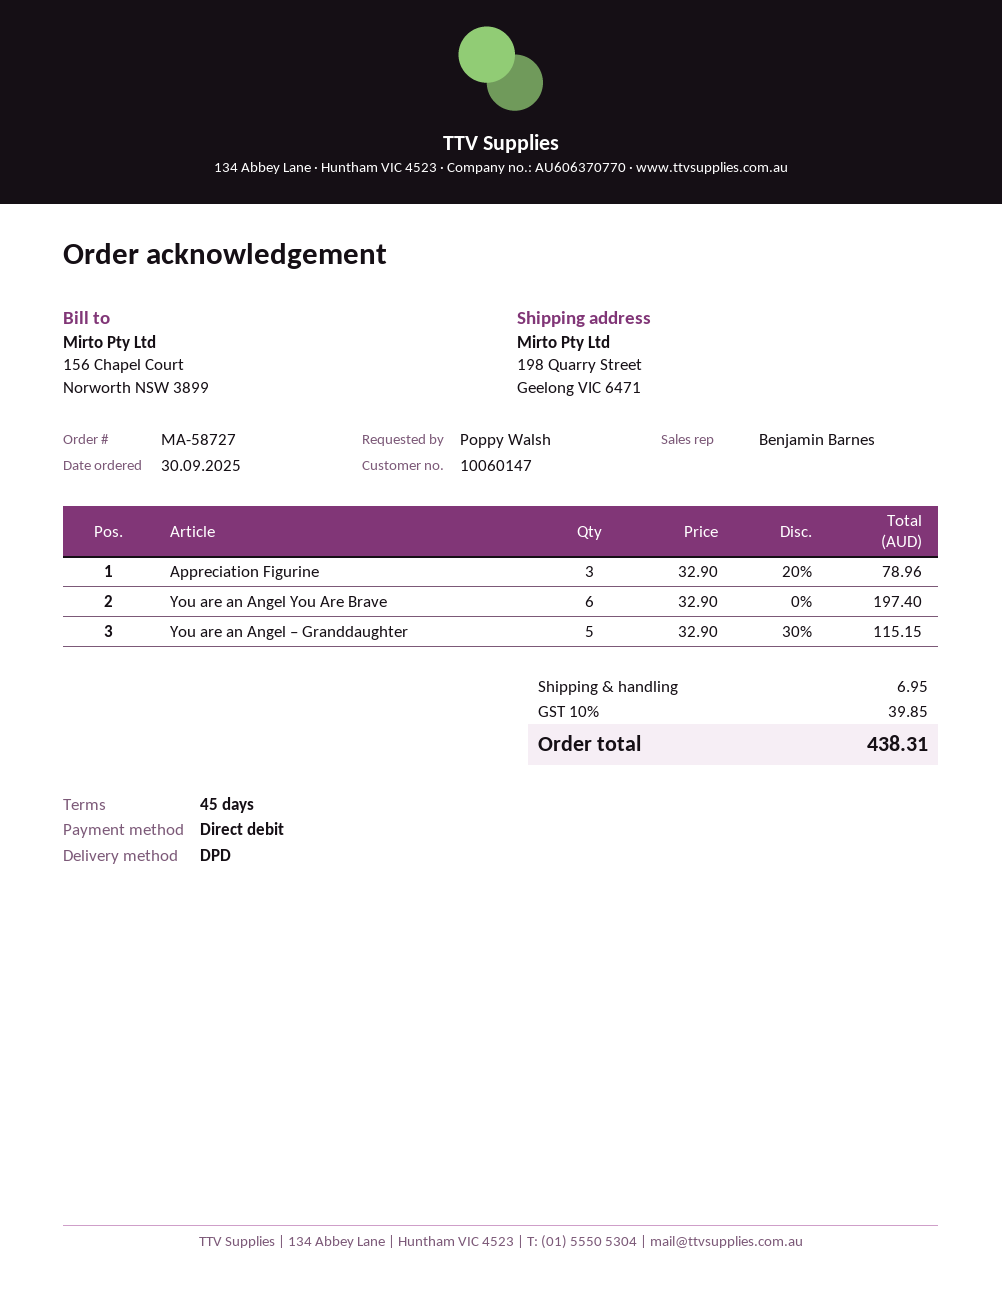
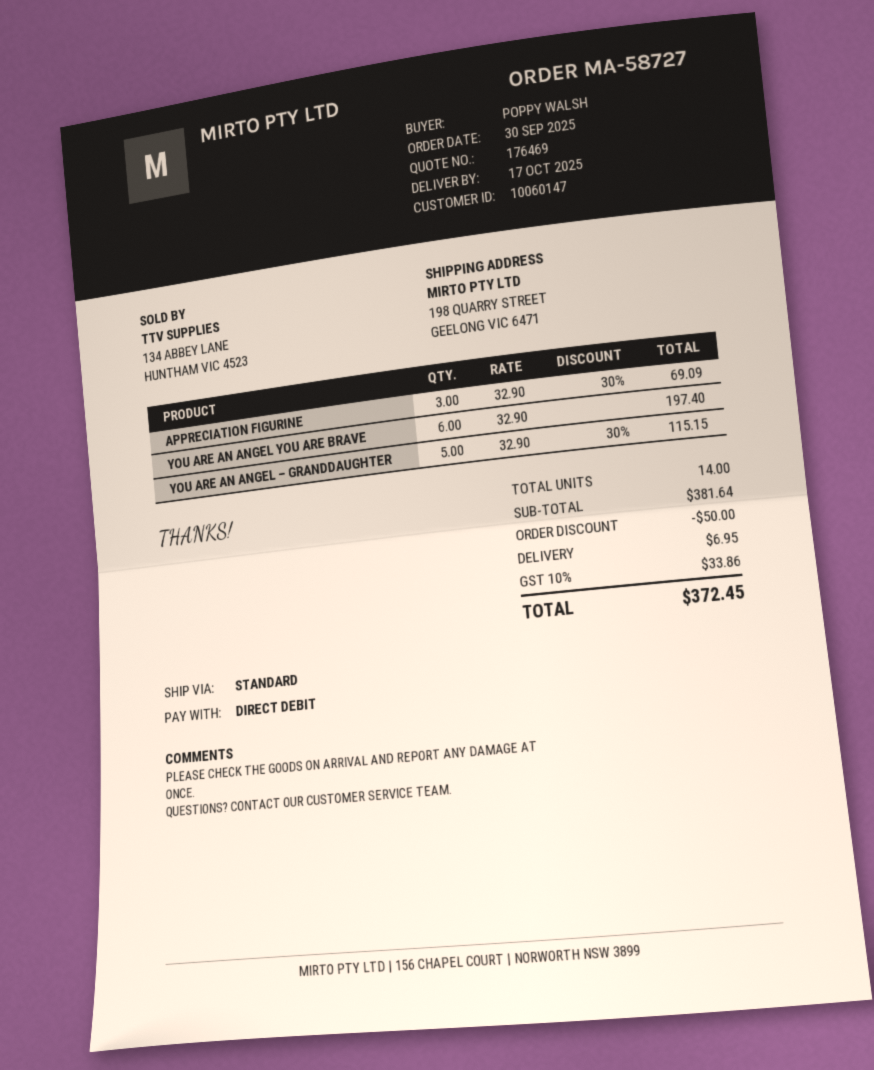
shipping method: DPD -> standard
Appreciation Figurine: 3 x 32.90 - 20% = 78.96 -> 3 x 32.90 - 30% = 69.09
discount: none -> 50.00
tax: 10% = 39.85 -> 10% = 33.86
total: 438.31 -> 372.45

